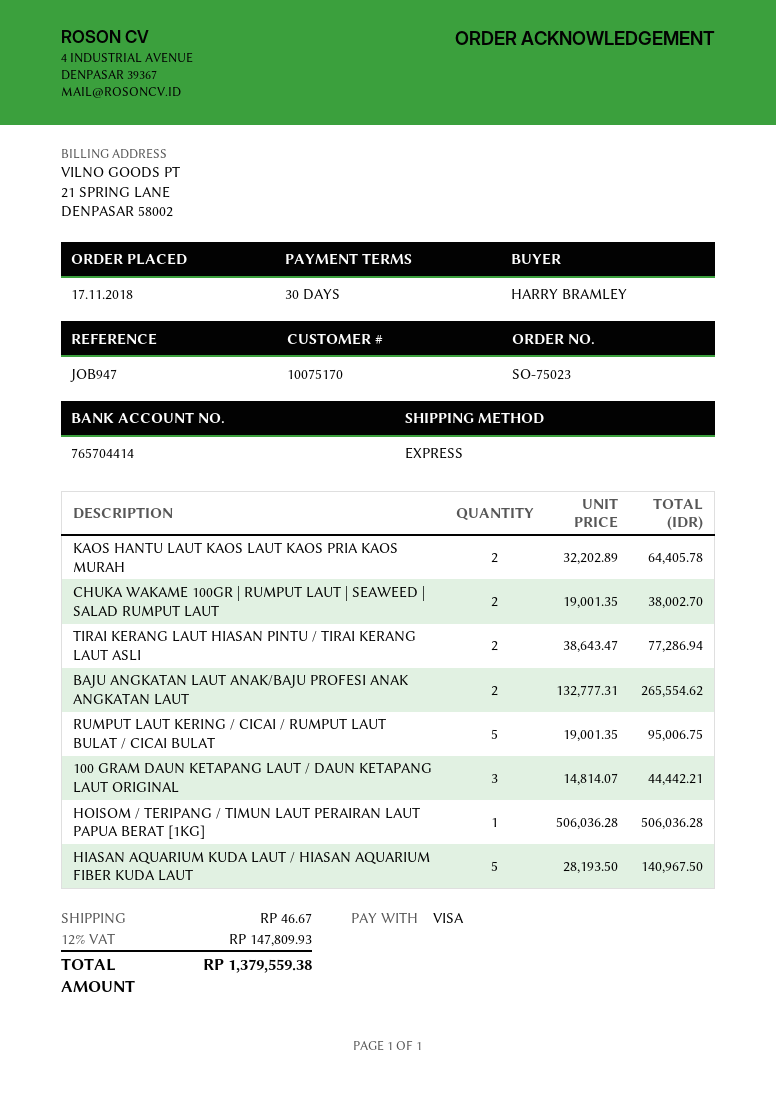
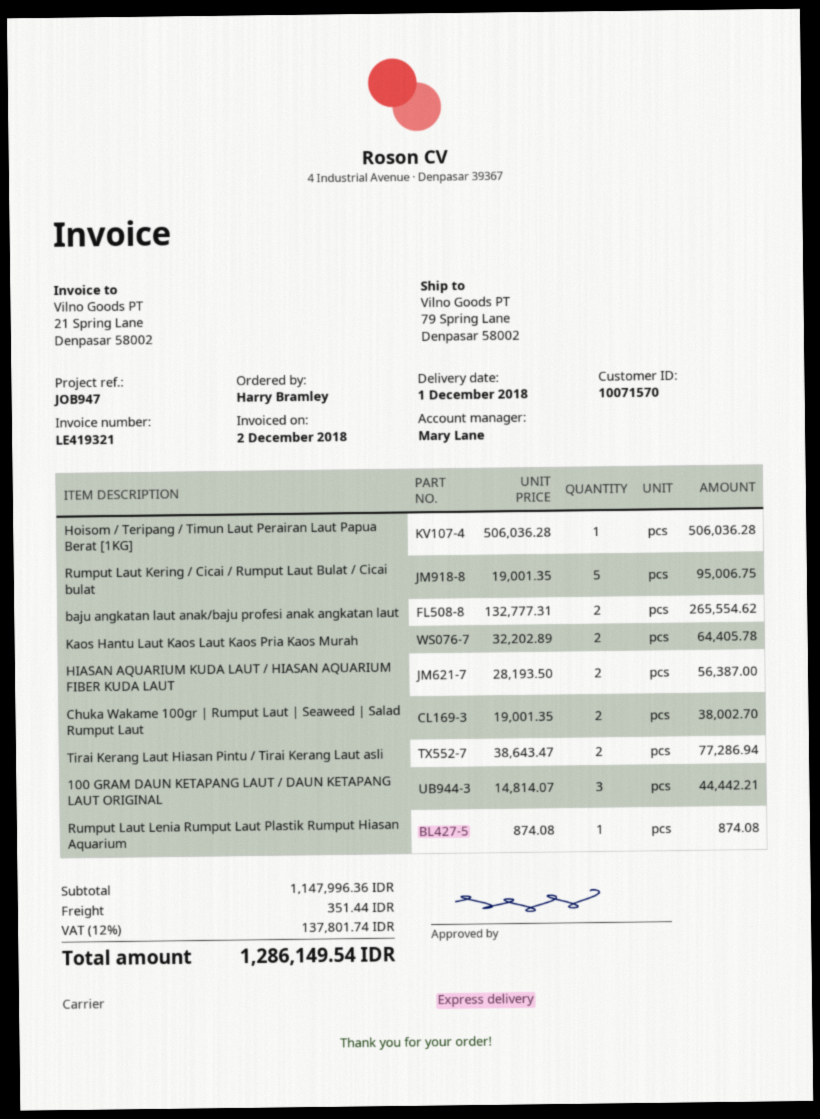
customer number: 10075170 -> 10071570
HIASAN AQUARIUM KUDA LAUT / HIASAN AQUARIUM FIBER KUDA LAUT: 5 x 28193.50 = 140967.50 -> 2 x 28193.50 = 56387.00
Rumput Laut Lenia Rumput Laut Plastik Rumput Hiasan Aquarium: none -> 1 x 874.08 = 874.08
shipping: 46.67 -> 351.44
tax: 12% = 147809.93 -> 12% = 137801.74
total: 1379559.38 -> 1286149.54

